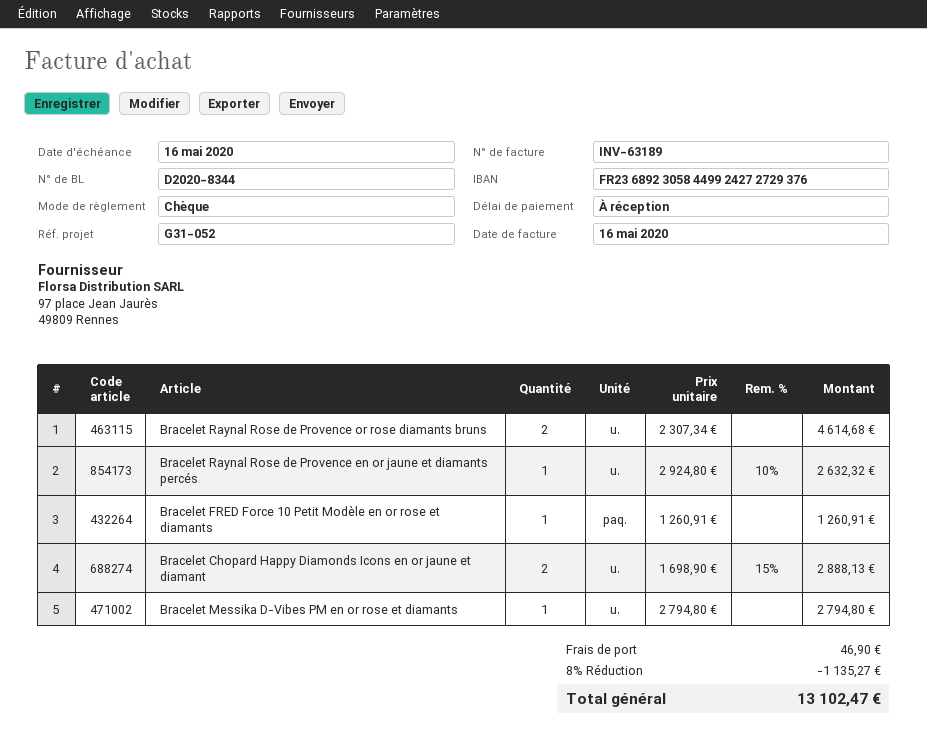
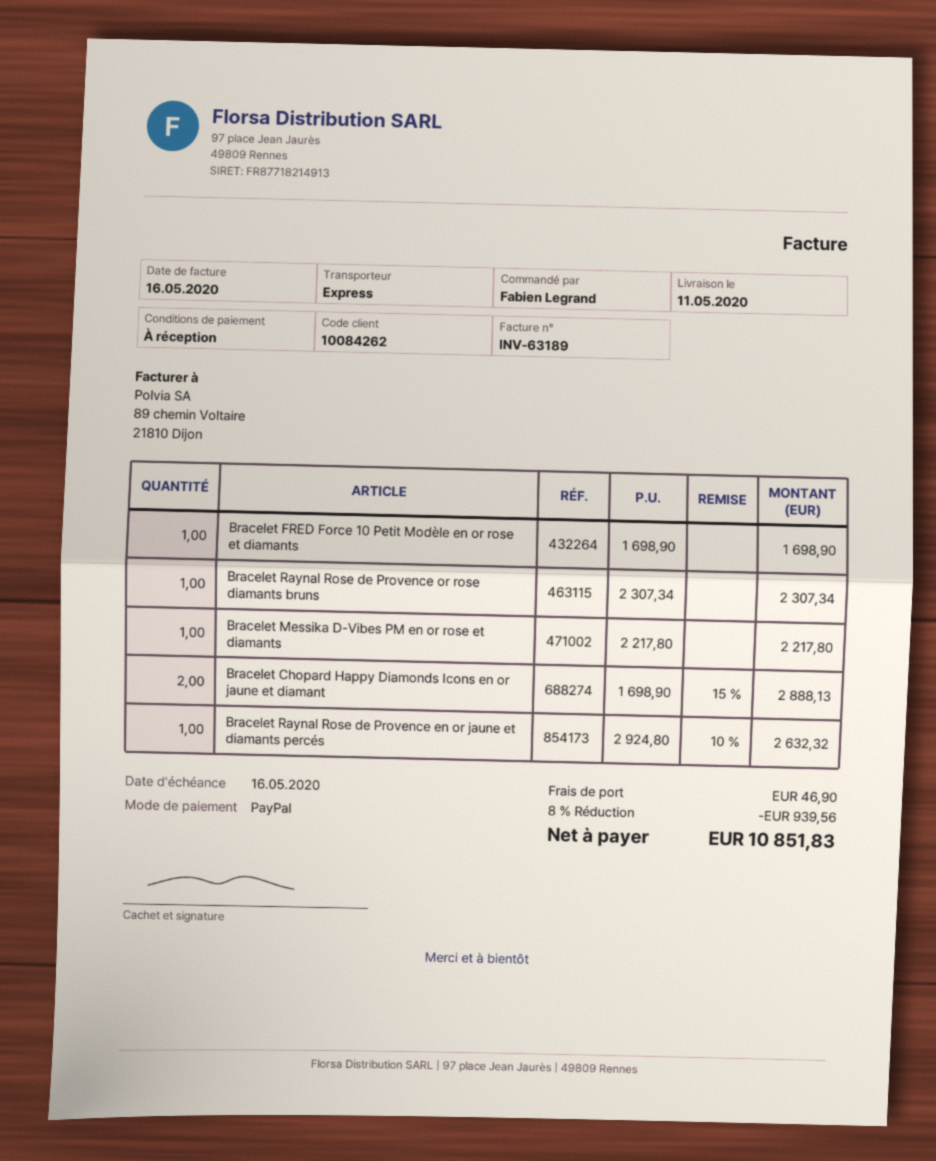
payment method: cheque -> PayPal
Bracelet Raynal Rose de Provence or rose diamants bruns: 2 x 2307.34 = 4614.68 -> 1 x 2307.34 = 2307.34
Bracelet FRED Force 10 Petit Modèle en or rose et diamants: 1 x 1260.91 = 1260.91 -> 1 x 1698.90 = 1698.90
Bracelet Messika D-Vibes PM en or rose et diamants: 1 x 2794.80 = 2794.80 -> 1 x 2217.80 = 2217.80
discount: 8% = 1135.27 -> 8% = 939.56
total: 13102.47 -> 10851.83

